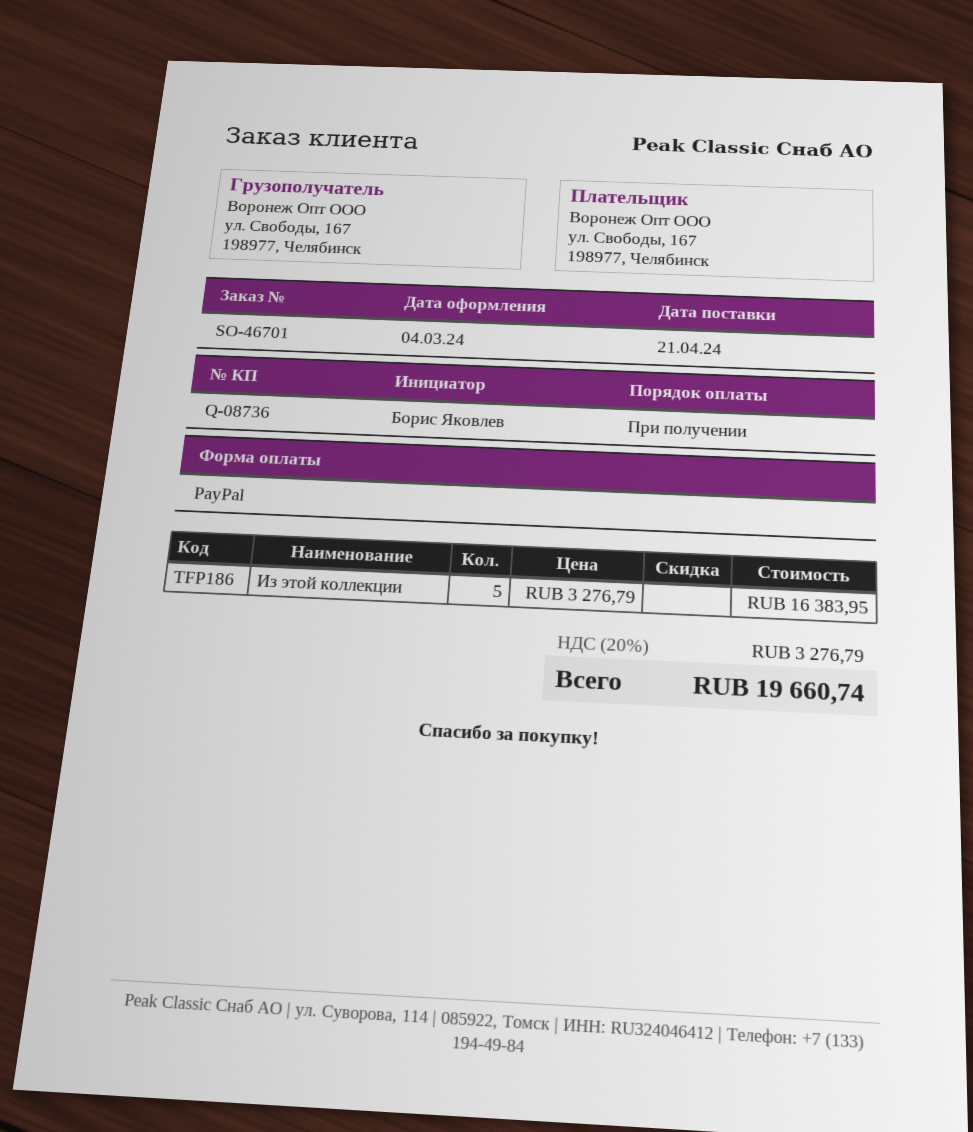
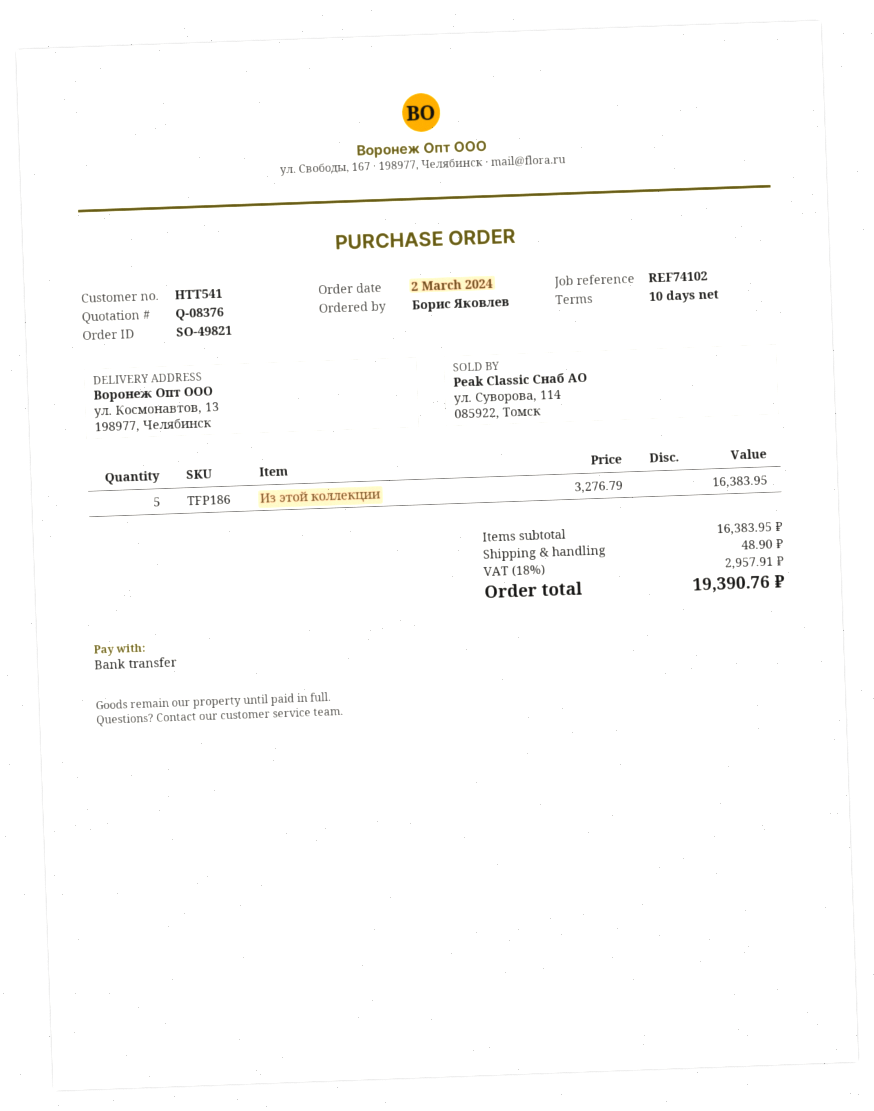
quote number: Q-08736 -> Q-08376
order number: SO-46701 -> SO-49821
order date: 2024-03-04 -> 2024-03-02
payment terms: on receipt -> 10 days
payment method: PayPal -> bank transfer
ship to: ул. Свободы, 167, 198977, Челябинск -> ул. Космонавтов, 13, 198977, Челябинск
shipping: none -> 48.90
tax: 20% = 3276.79 -> 18% = 2957.91
total: 19660.74 -> 19390.76

